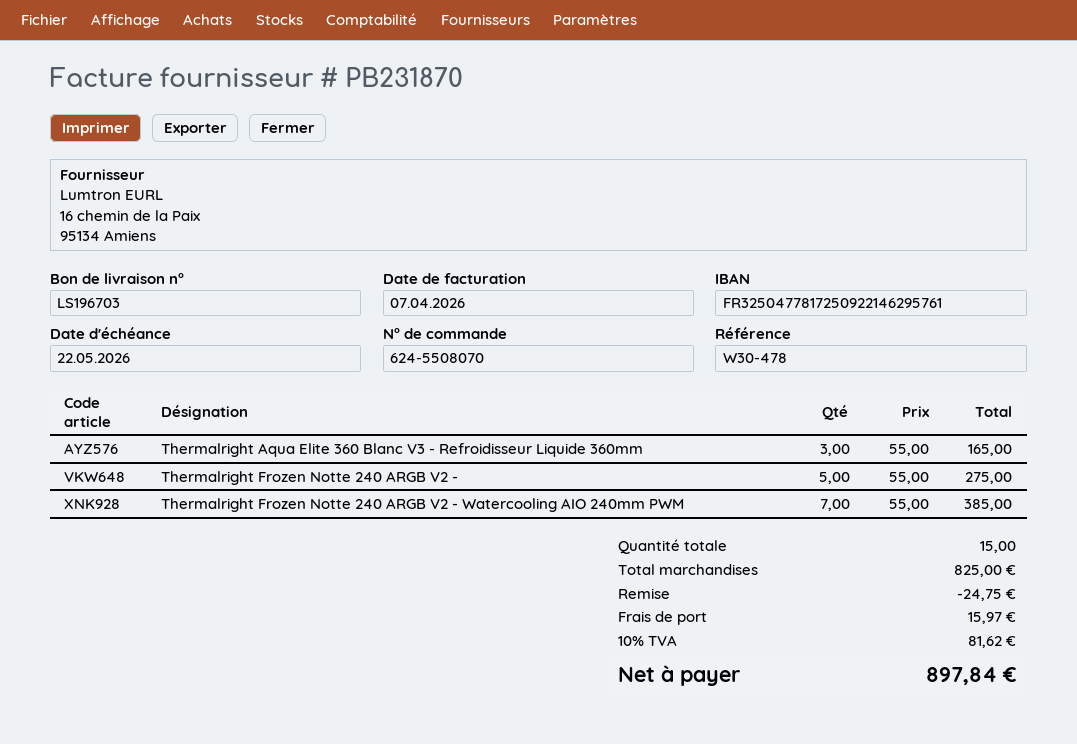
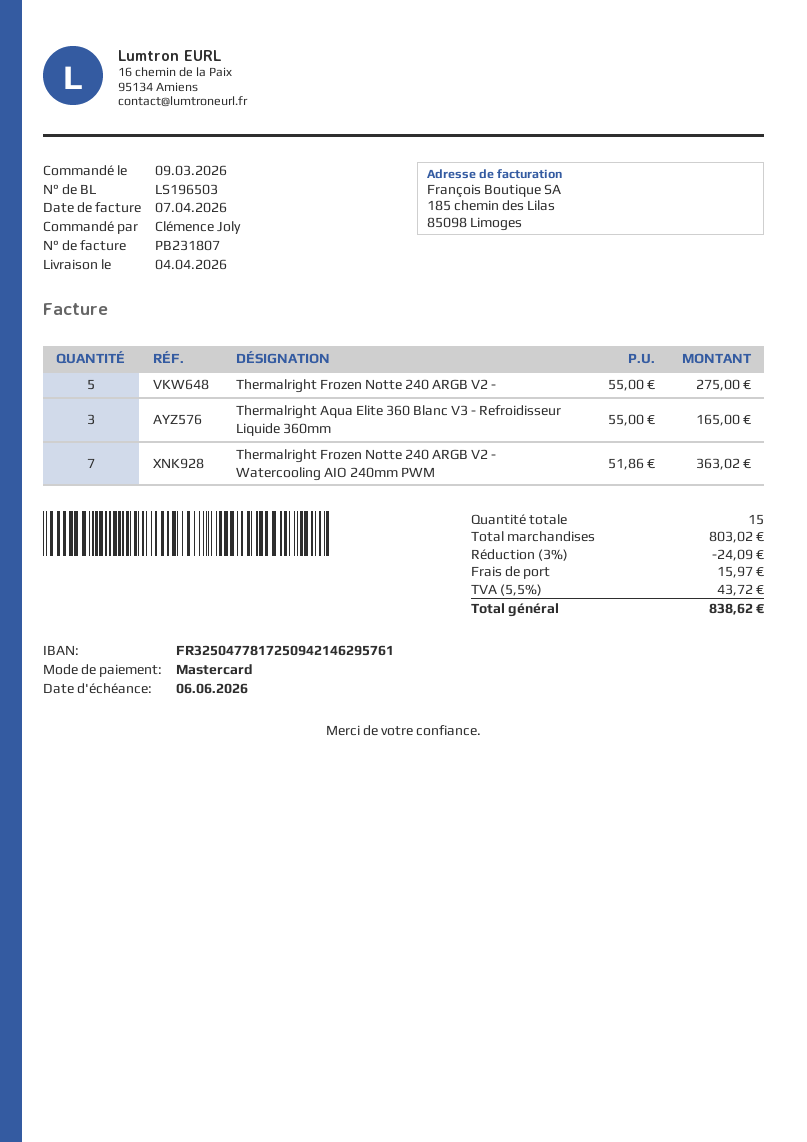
delivery note number: LS196703 -> LS196503
invoice number: PB231870 -> PB231807
due date: 2026-05-22 -> 2026-06-06
bank account: FR3250477817250922146295761 -> FR3250477817250942146295761
Thermalright Frozen Notte 240 ARGB V2 - Watercooling AIO 240mm PWM: 7 x 55.00 = 385.00 -> 7 x 51.86 = 363.02
subtotal: 825.00 -> 803.02
discount: 24.75 -> 24.09
tax: 10% = 81.62 -> 5.5% = 43.72
total: 897.84 -> 838.62

